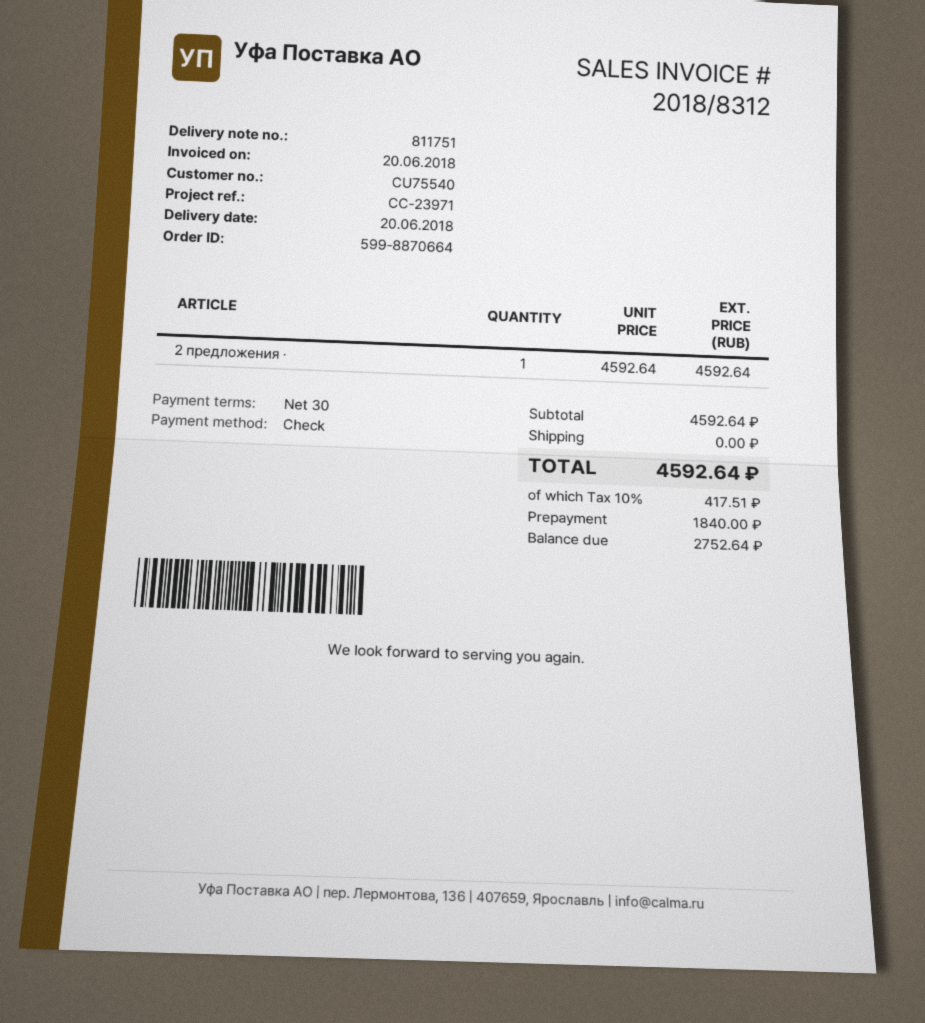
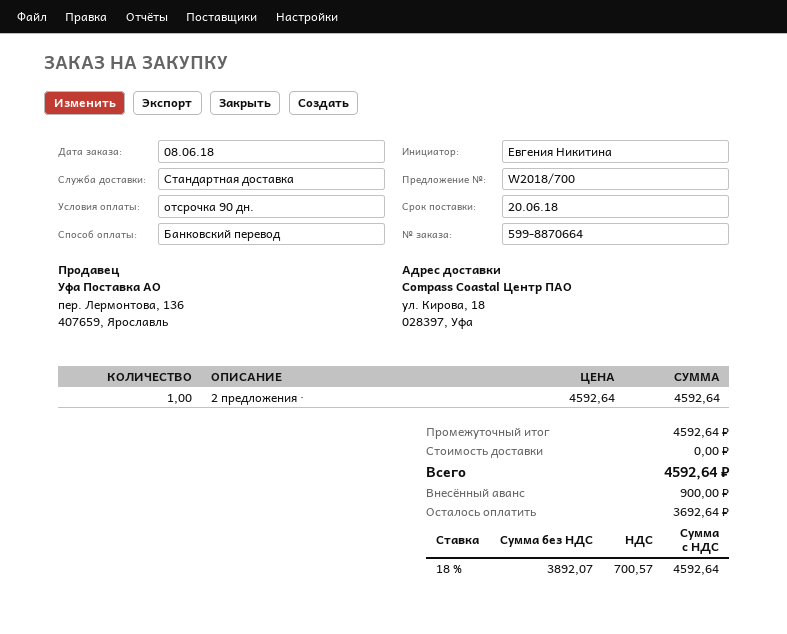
payment terms: 30 days -> 90 days
payment method: cheque -> bank transfer
tax: 10% = 417.51 -> 18% = 700.57
deposit: 1840.00 -> 900.00
balance: 2752.64 -> 3692.64

